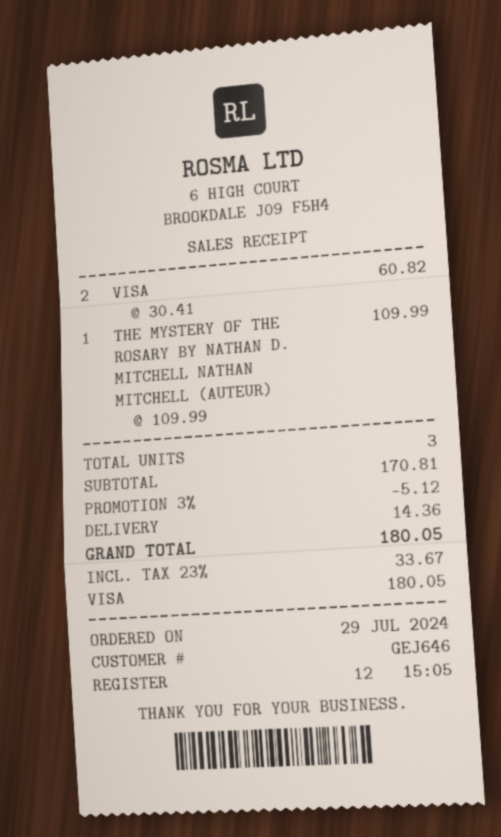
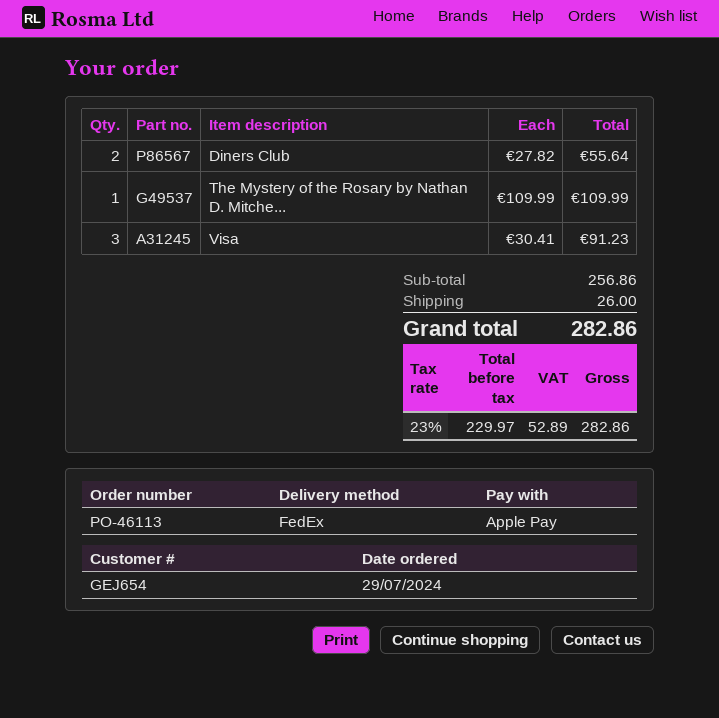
customer number: GEJ646 -> GEJ654
payment method: Visa -> Apple Pay
VISA: 2 x 30.41 = 60.82 -> 3 x 30.41 = 91.23
Diners Club: none -> 2 x 27.82 = 55.64
subtotal: 170.81 -> 256.86
discount: 3% = 5.12 -> none
shipping: 14.36 -> 26.00
tax: 23% = 33.67 -> 23% = 52.89
total: 180.05 -> 282.86

